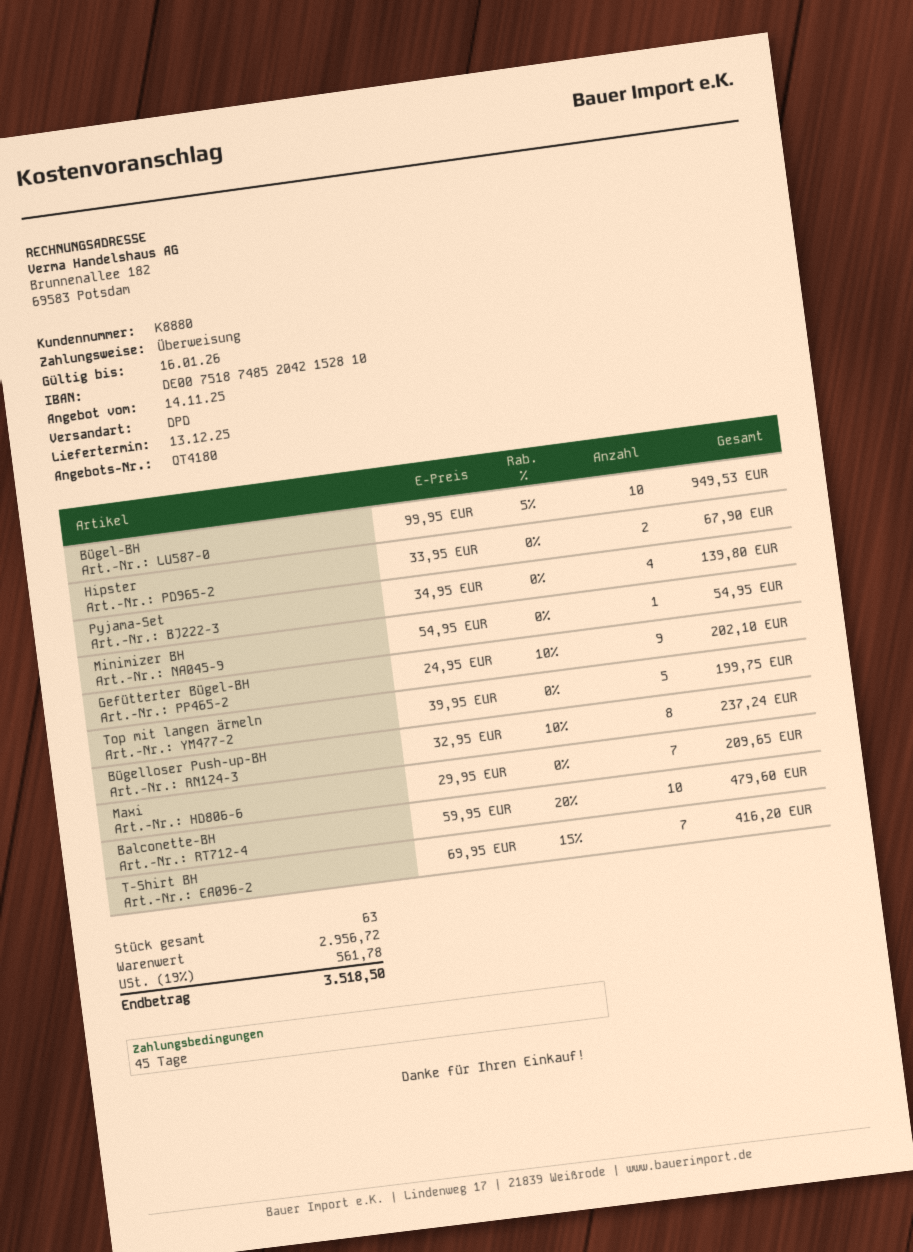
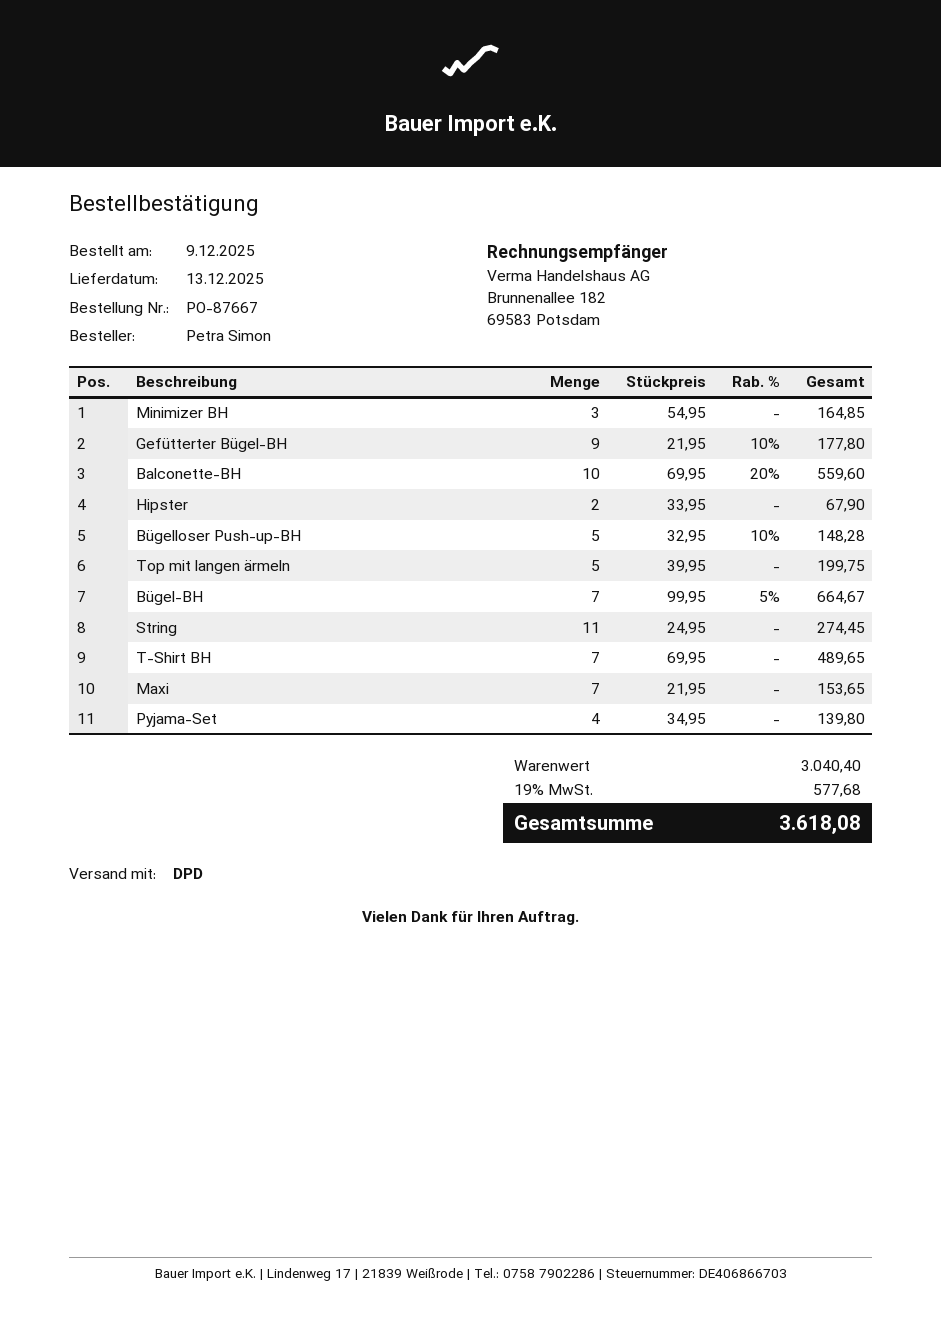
Bügel-BH: 10 x 99.95 - 5% = 949.53 -> 7 x 99.95 - 5% = 664.67
Minimizer BH: 1 x 54.95 = 54.95 -> 3 x 54.95 = 164.85
Gefütterter Bügel-BH: 9 x 24.95 - 10% = 202.10 -> 9 x 21.95 - 10% = 177.80
Bügelloser Push-up-BH: 8 x 32.95 - 10% = 237.24 -> 5 x 32.95 - 10% = 148.28
Maxi: 7 x 29.95 = 209.65 -> 7 x 21.95 = 153.65
Balconette-BH: 10 x 59.95 - 20% = 479.60 -> 10 x 69.95 - 20% = 559.60
T-Shirt BH: 7 x 69.95 - 15% = 416.20 -> 7 x 69.95 = 489.65
String: none -> 11 x 24.95 = 274.45
subtotal: 2956.72 -> 3040.40
tax: 19% = 561.78 -> 19% = 577.68
total: 3518.50 -> 3618.08

